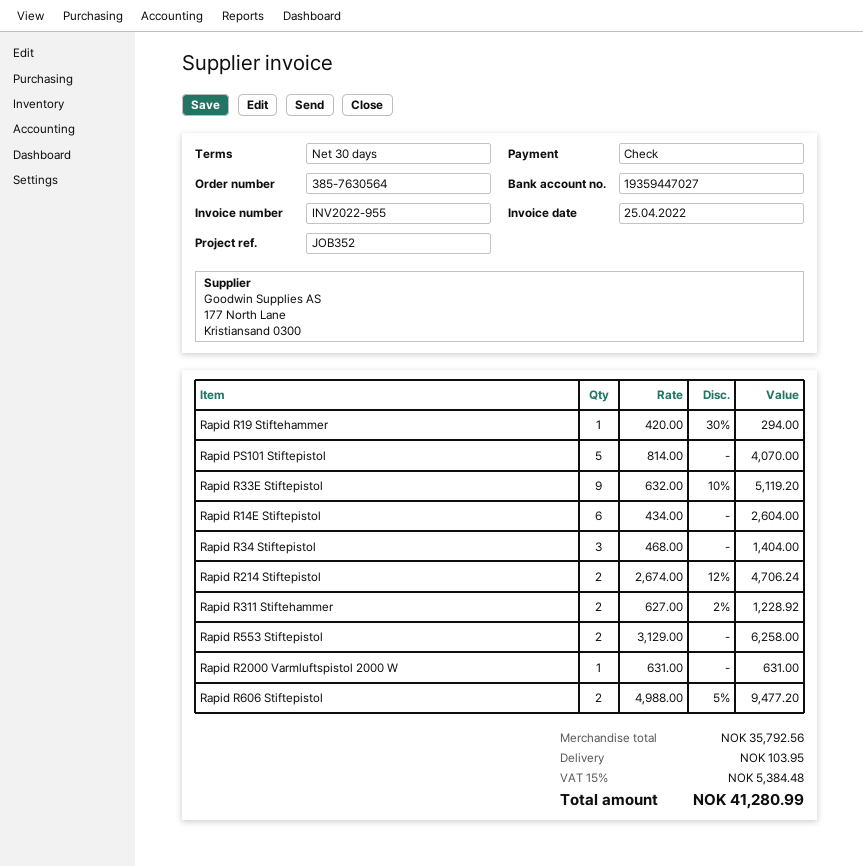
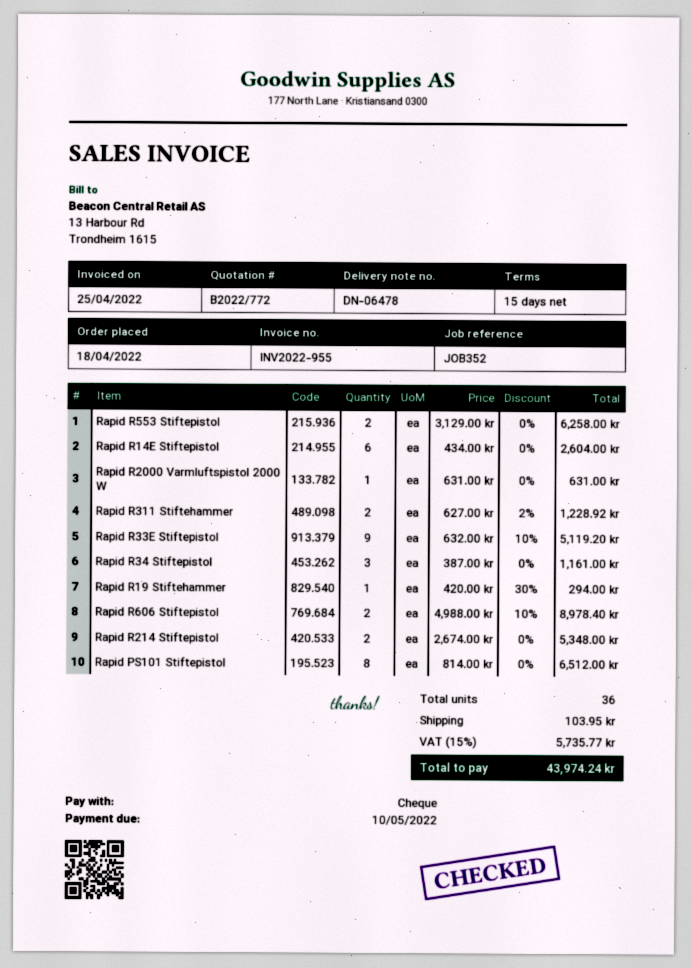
payment terms: 30 days -> 15 days
Rapid PS101 Stiftepistol: 5 x 814.00 = 4070.00 -> 8 x 814.00 = 6512.00
Rapid R34 Stiftepistol: 3 x 468.00 = 1404.00 -> 3 x 387.00 = 1161.00
Rapid R214 Stiftepistol: 2 x 2674.00 - 12% = 4706.24 -> 2 x 2674.00 = 5348.00
Rapid R606 Stiftepistol: 2 x 4988.00 - 5% = 9477.20 -> 2 x 4988.00 - 10% = 8978.40
tax: 15% = 5384.48 -> 15% = 5735.77
total: 41280.99 -> 43974.24

